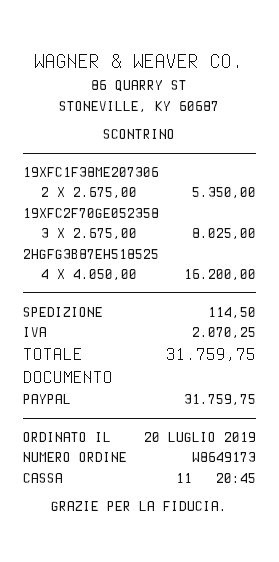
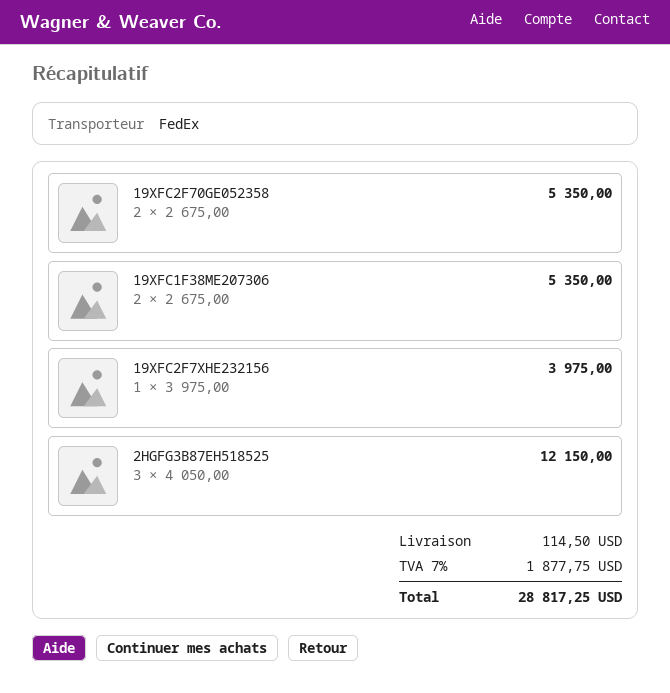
19XFC2F70GE052358: 3 x 2675.00 = 8025.00 -> 2 x 2675.00 = 5350.00
2HGFG3B87EH518525: 4 x 4050.00 = 16200.00 -> 3 x 4050.00 = 12150.00
19XFC2F7XHE232156: none -> 1 x 3975.00 = 3975.00
tax: 2070.25 -> 1877.75
total: 31759.75 -> 28817.25

